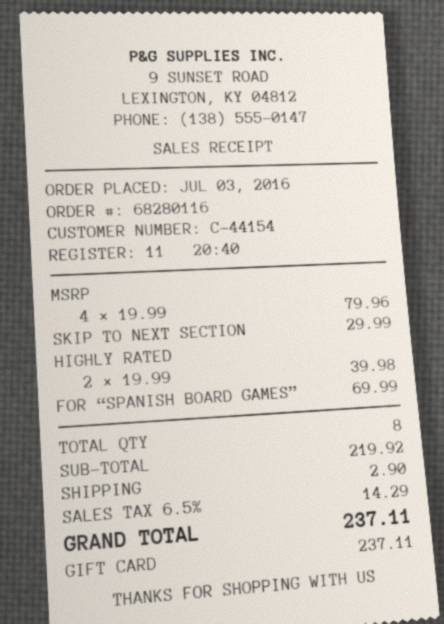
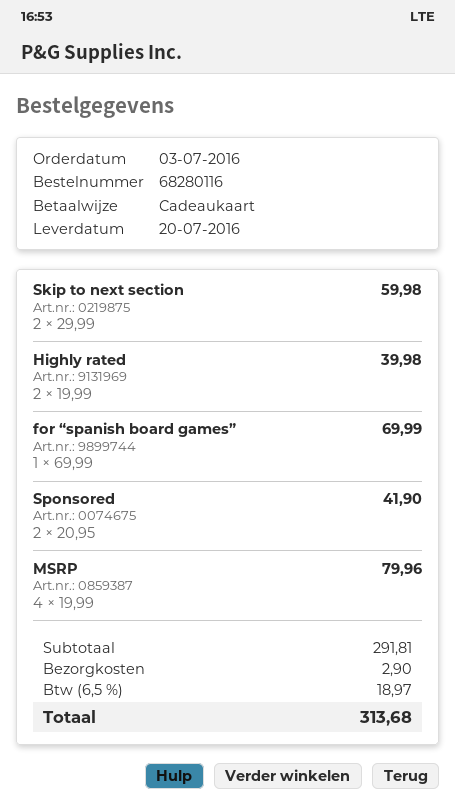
SKIP TO NEXT SECTION: 1 x 29.99 = 29.99 -> 2 x 29.99 = 59.98
Sponsored: none -> 2 x 20.95 = 41.90
subtotal: 219.92 -> 291.81
tax: 6.5% = 14.29 -> 6.5% = 18.97
total: 237.11 -> 313.68

